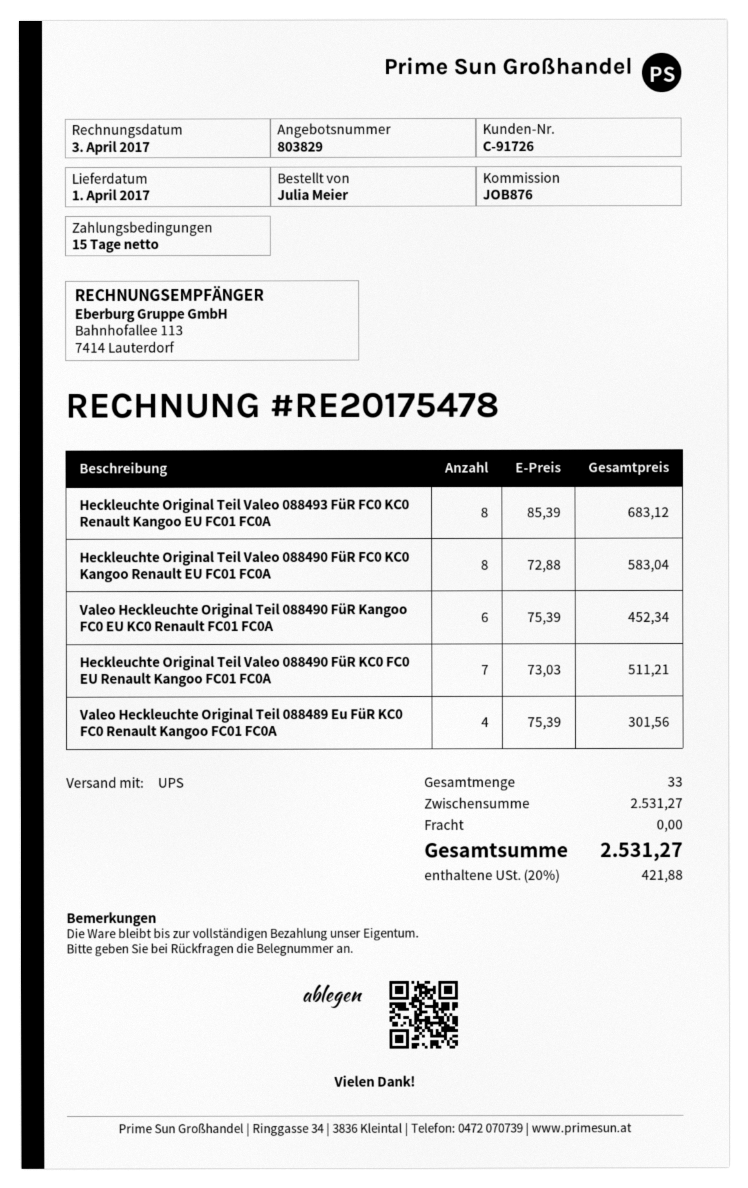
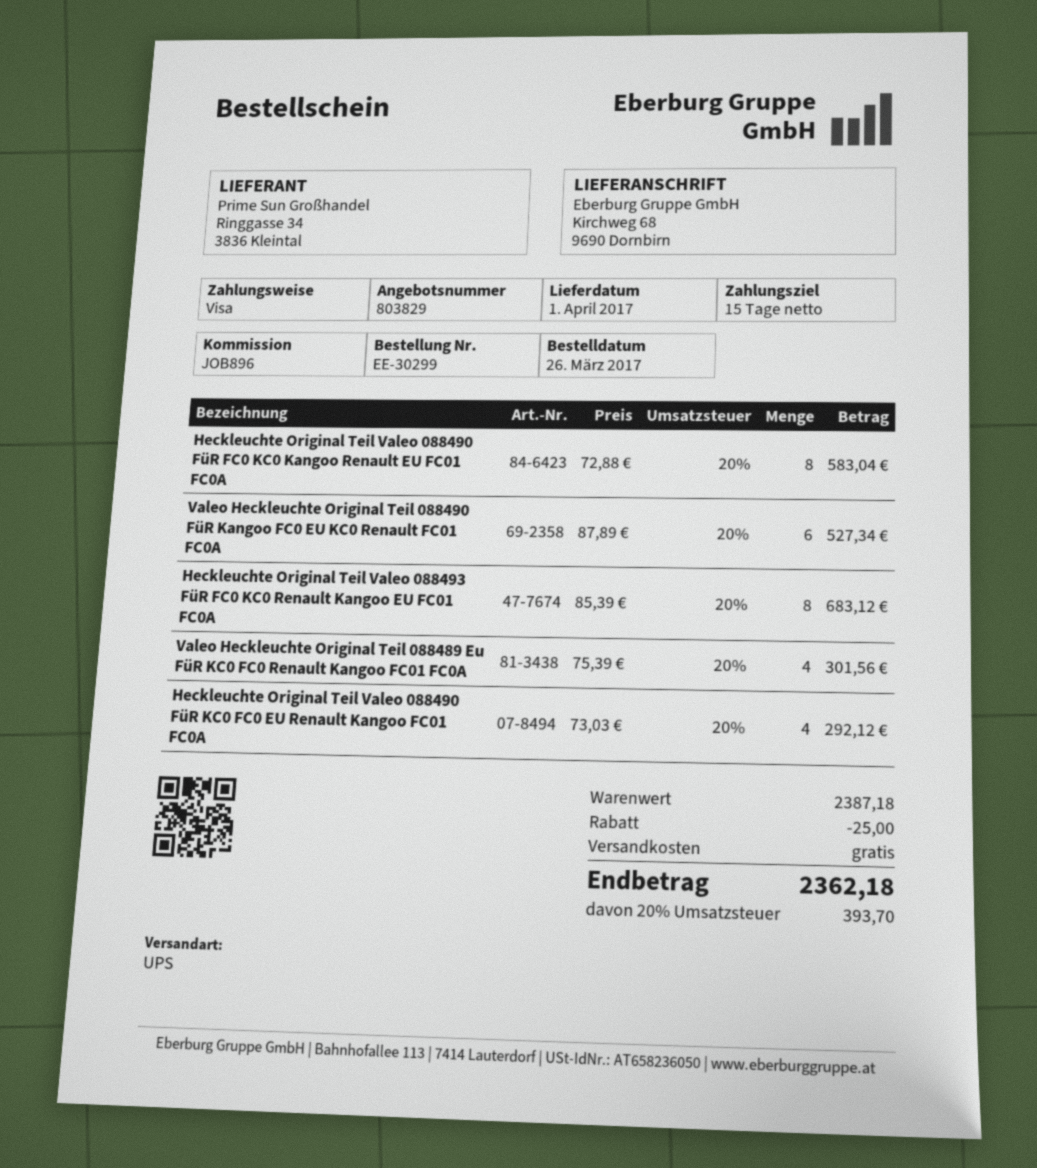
reference: JOB876 -> JOB896
Valeo Heckleuchte Original Teil 088490 FüR Kangoo FC0 EU KC0 Renault FC01 FC0A: 6 x 75.39 = 452.34 -> 6 x 87.89 = 527.34
Heckleuchte Original Teil Valeo 088490 FüR KC0 FC0 EU Renault Kangoo FC01 FC0A: 7 x 73.03 = 511.21 -> 4 x 73.03 = 292.12
subtotal: 2531.27 -> 2387.18
discount: none -> 25.00
tax: 20% = 421.88 -> 20% = 393.70
total: 2531.27 -> 2362.18

